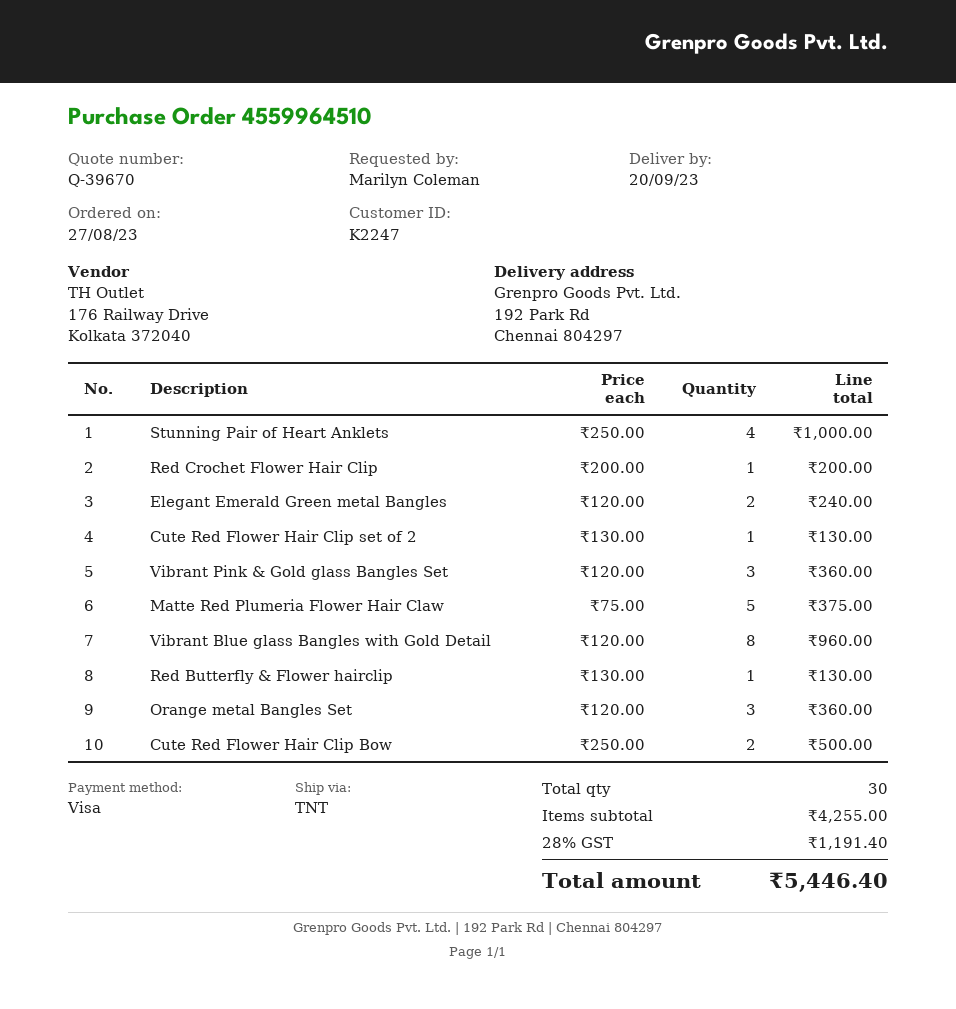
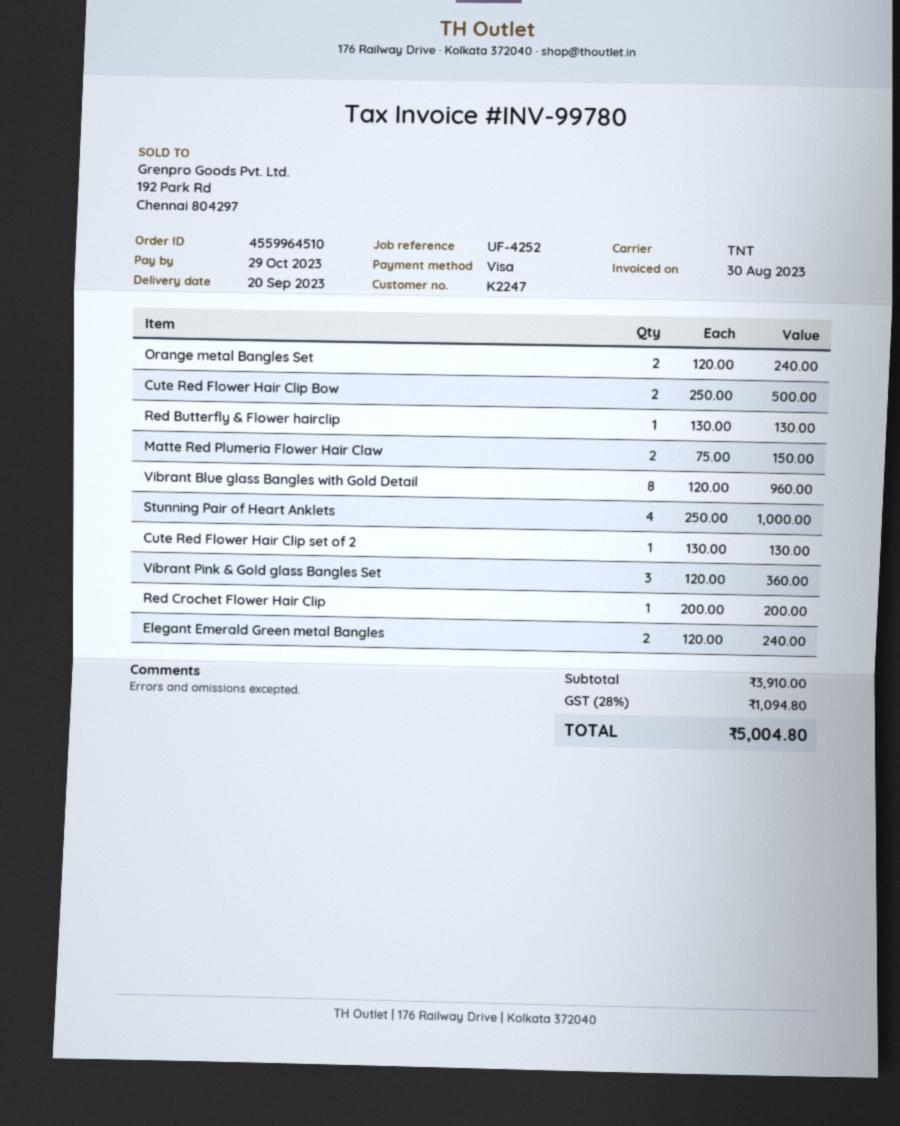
Matte Red Plumeria Flower Hair Claw: 5 x 75.00 = 375.00 -> 2 x 75.00 = 150.00
Orange metal Bangles Set: 3 x 120.00 = 360.00 -> 2 x 120.00 = 240.00
subtotal: 4255.00 -> 3910.00
tax: 28% = 1191.40 -> 28% = 1094.80
total: 5446.40 -> 5004.80

